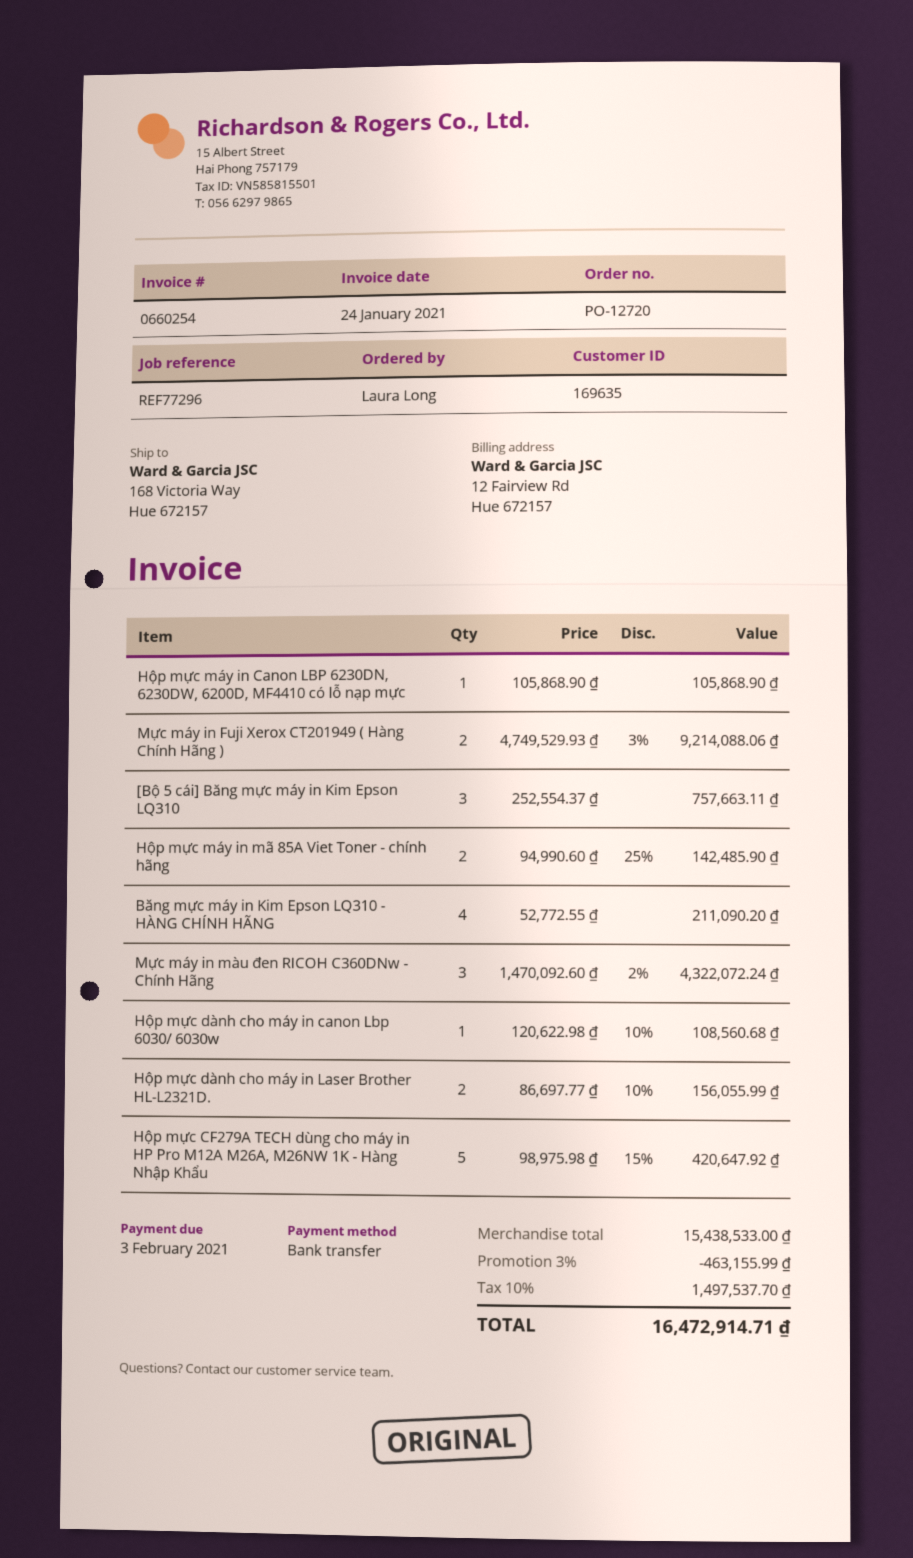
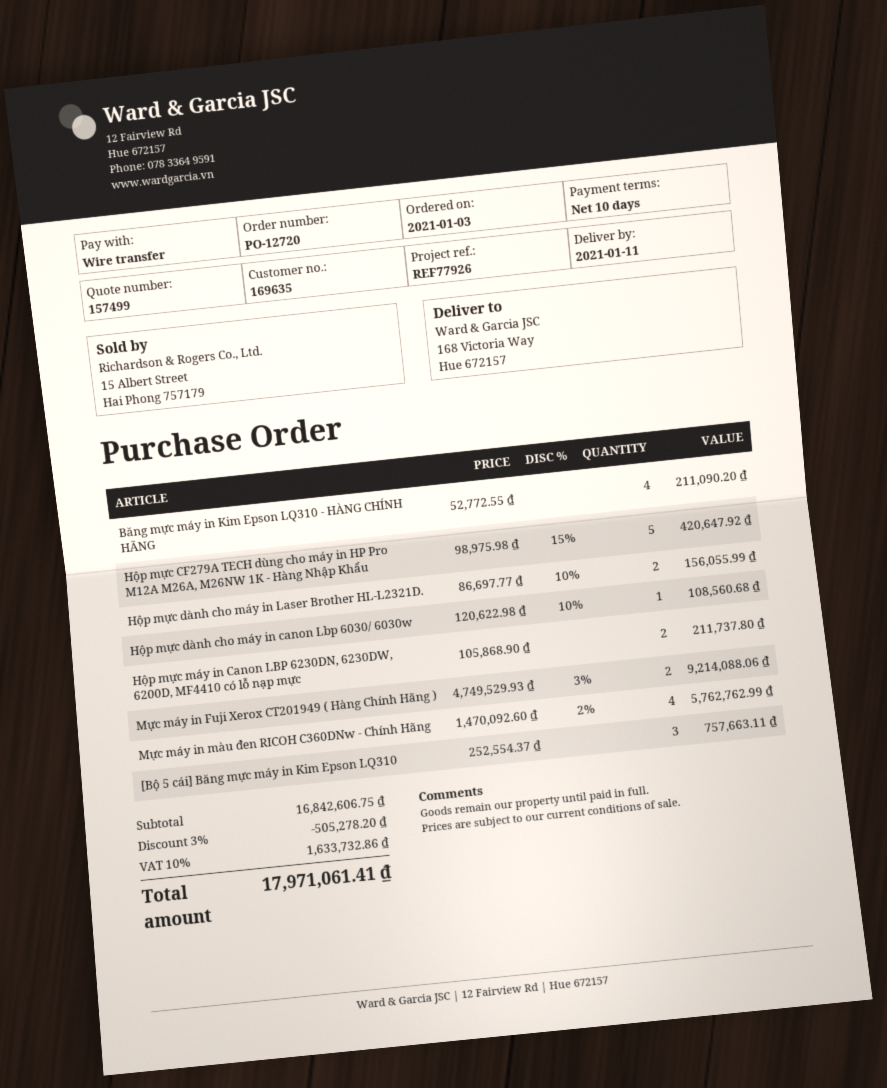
reference: REF77296 -> REF77926
Hộp mực máy in Canon LBP 6230DN, 6230DW, 6200D, MF4410 có lỗ nạp mực: 1 x 105868.90 = 105868.90 -> 2 x 105868.90 = 211737.80
Hộp mực máy in mã 85A Viet Toner - chính hãng: 2 x 94990.60 - 25% = 142485.90 -> none
Mực máy in màu đen RICOH C360DNw - Chính Hãng: 3 x 1470092.60 - 2% = 4322072.24 -> 4 x 1470092.60 - 2% = 5762762.99
subtotal: 15438533.00 -> 16842606.75
discount: 3% = 463155.99 -> 3% = 505278.20
tax: 10% = 1497537.70 -> 10% = 1633732.86
total: 16472914.71 -> 17971061.41

